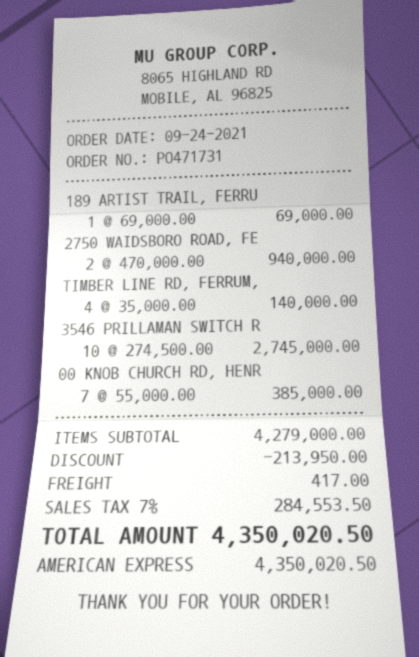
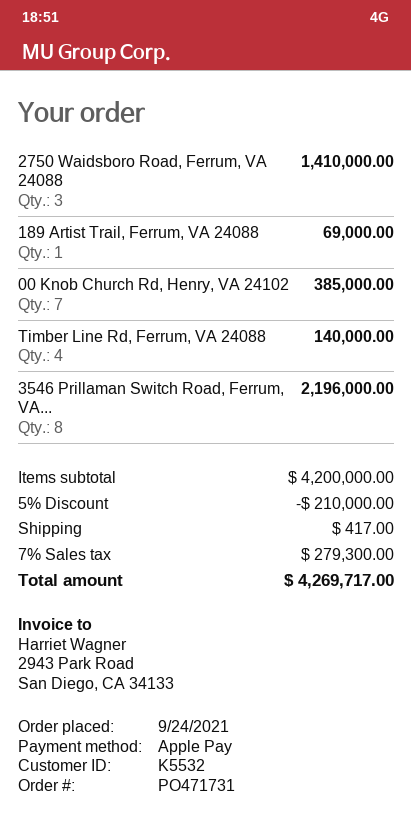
payment method: American Express -> Apple Pay
2750 WAIDSBORO ROAD, FE: 2 for 940000.00 -> 3 for 1410000.00
3546 PRILLAMAN SWITCH R: 10 for 2745000.00 -> 8 for 2196000.00
subtotal: 4279000.00 -> 4200000.00
discount: 213950.00 -> 210000.00
tax: 7% = 284553.50 -> 7% = 279300.00
total: 4350020.50 -> 4269717.00

